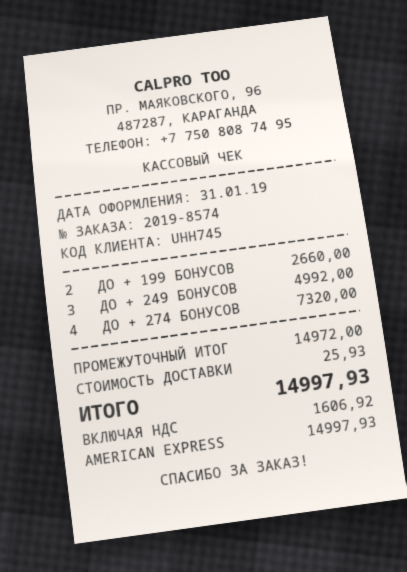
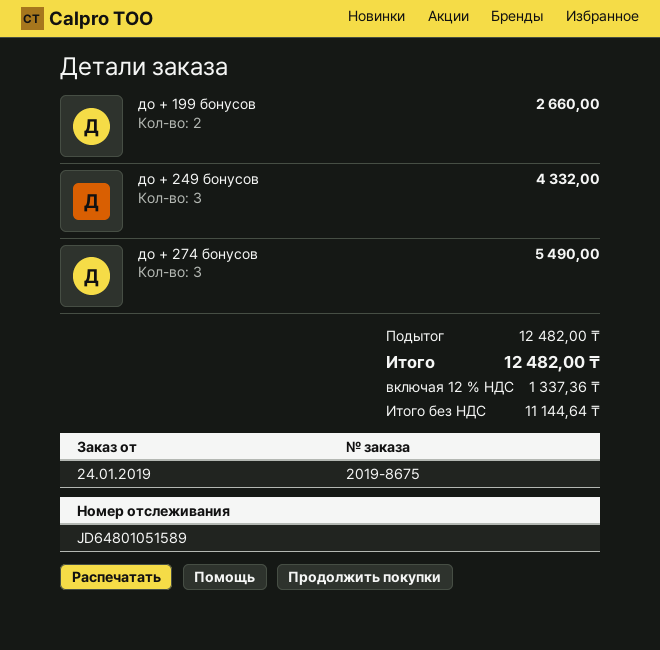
order number: 2019-8574 -> 2019-8675
order date: 2019-01-31 -> 2019-01-24
ДО + 249 БОНУСОВ: 3 for 4992.00 -> 3 for 4332.00
ДО + 274 БОНУСОВ: 4 for 7320.00 -> 3 for 5490.00
subtotal: 14972.00 -> 12482.00
shipping: 25.93 -> none
tax: 1606.92 -> 1337.36
total: 14997.93 -> 12482.00

